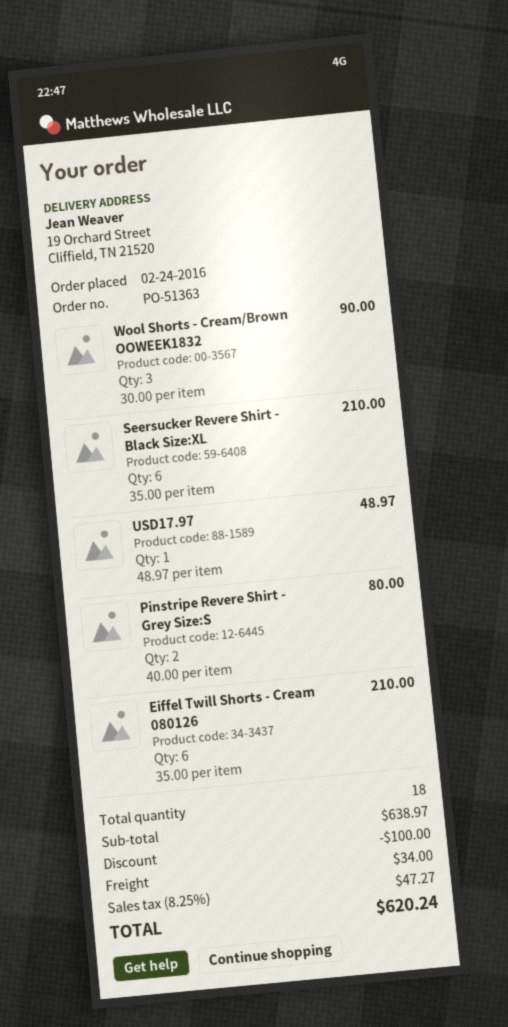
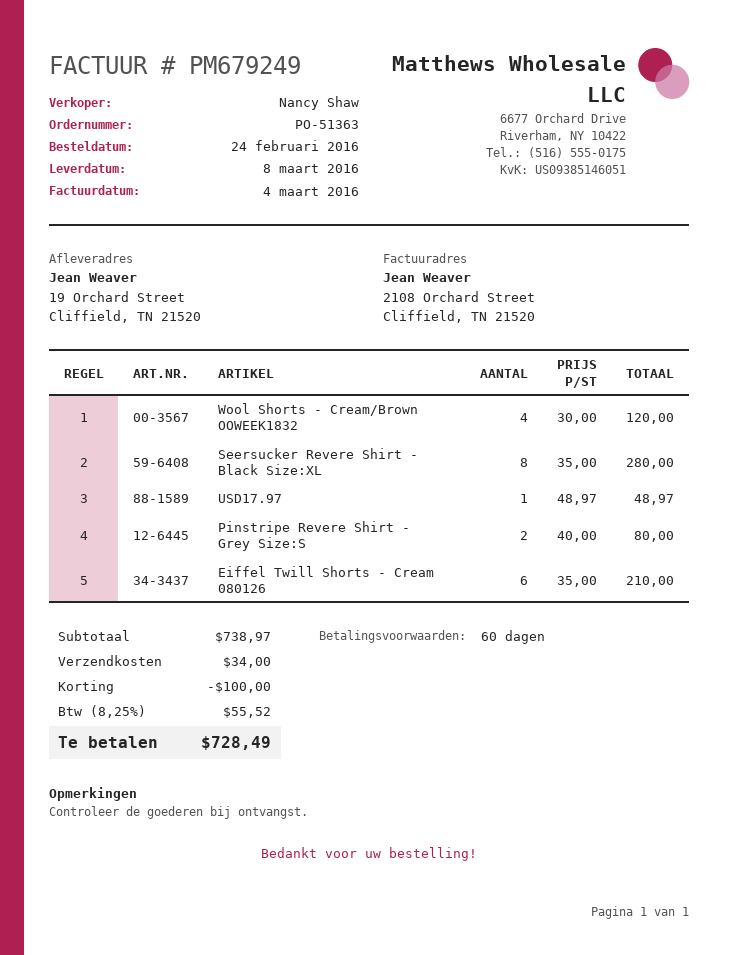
Wool Shorts - Cream/Brown OOWEEK1832: 3 x 30.00 = 90.00 -> 4 x 30.00 = 120.00
Seersucker Revere Shirt - Black Size:XL: 6 x 35.00 = 210.00 -> 8 x 35.00 = 280.00
subtotal: 638.97 -> 738.97
tax: 8.25% = 47.27 -> 8.25% = 55.52
total: 620.24 -> 728.49

